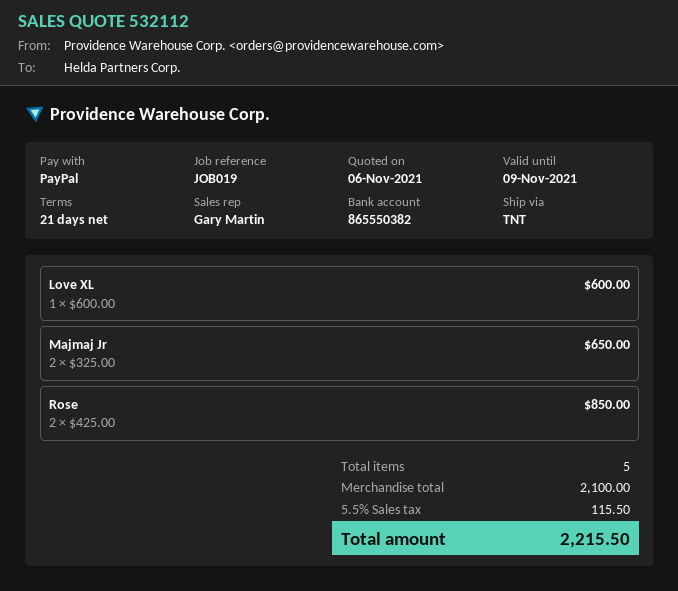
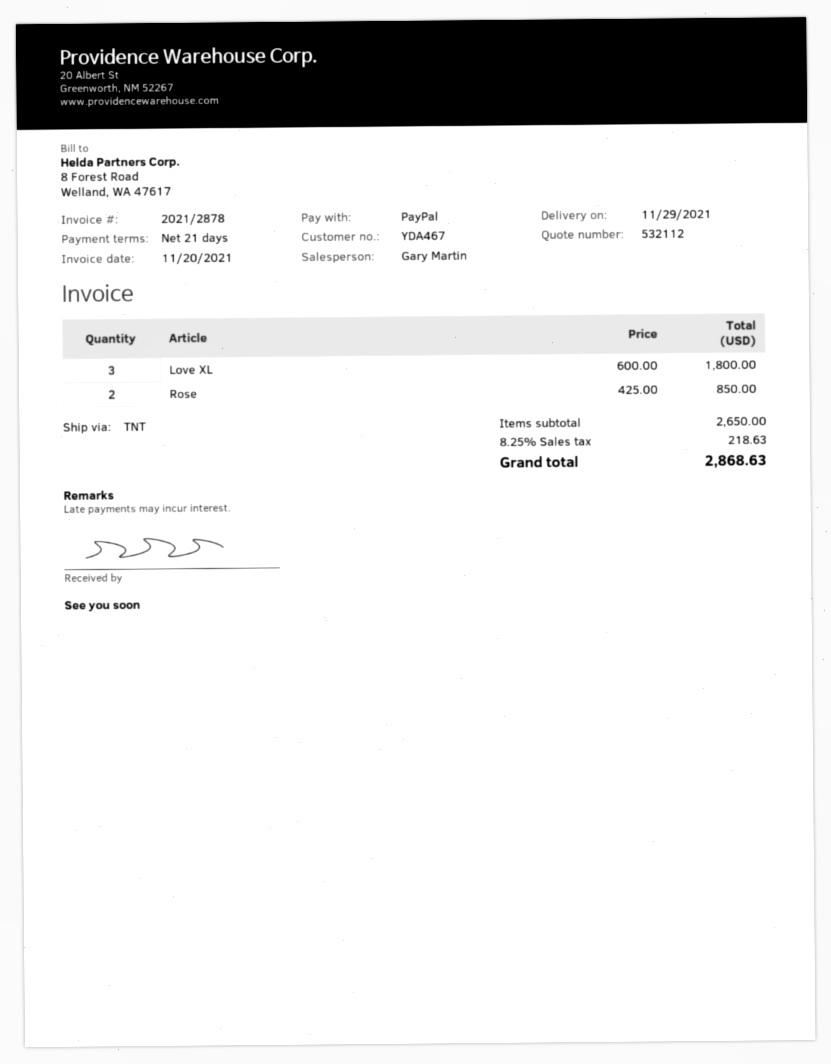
Love XL: 1 x 600.00 = 600.00 -> 3 x 600.00 = 1800.00
Majmaj Jr: 2 x 325.00 = 650.00 -> none
subtotal: 2100.00 -> 2650.00
tax: 5.5% = 115.50 -> 8.25% = 218.63
total: 2215.50 -> 2868.63

